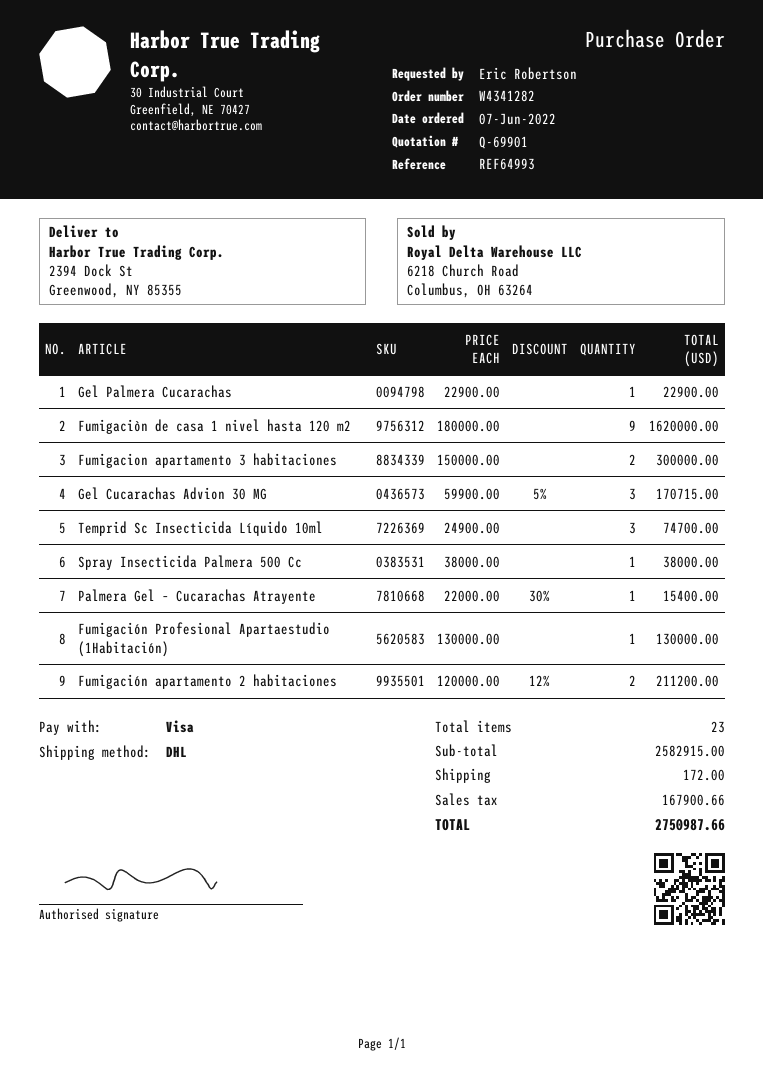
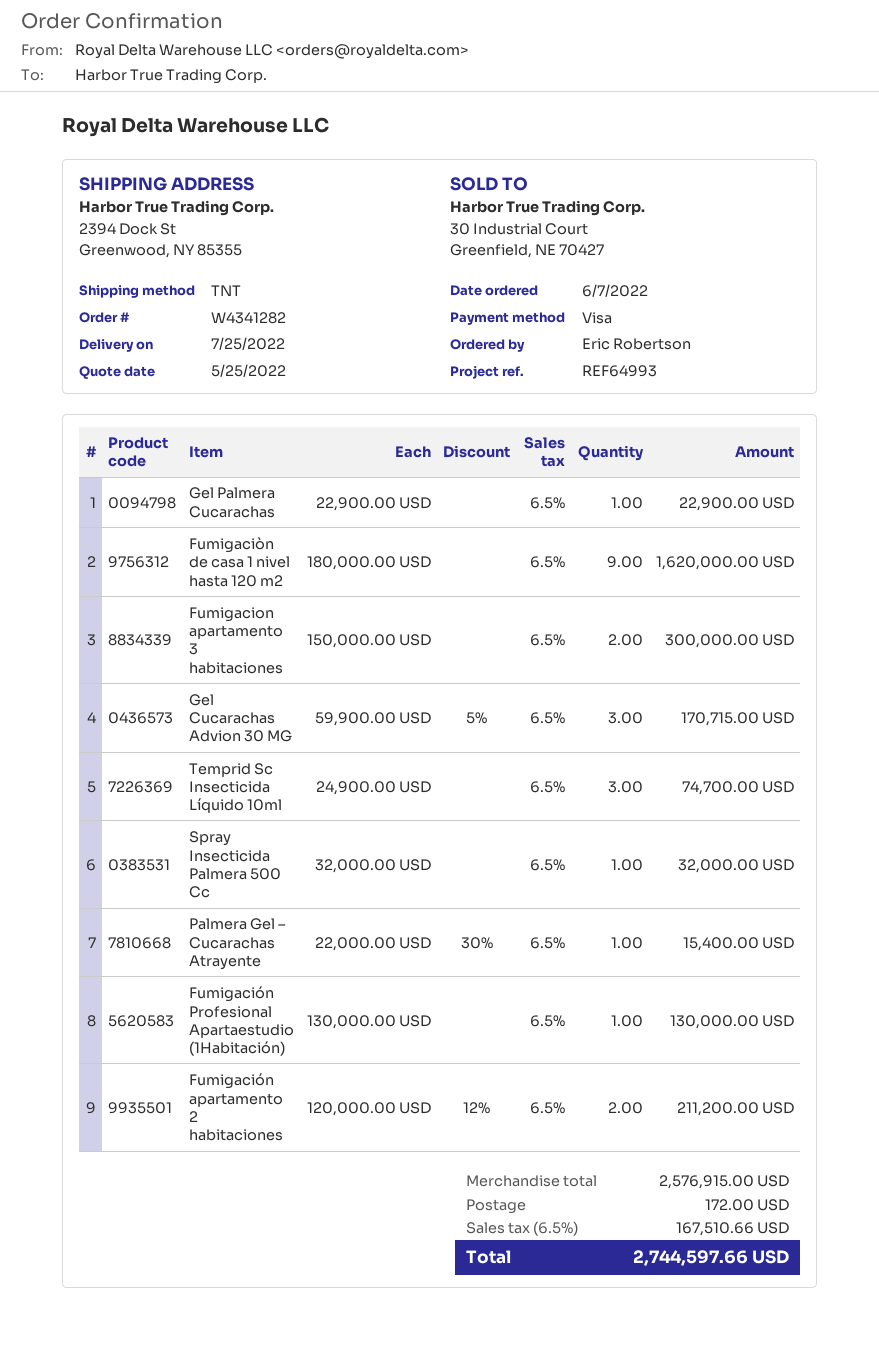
shipping method: DHL -> TNT
Spray Insecticida Palmera 500 Cc: 1 x 38000.00 = 38000.00 -> 1 x 32000.00 = 32000.00
subtotal: 2582915.00 -> 2576915.00
tax: 167900.66 -> 167510.66
total: 2750987.66 -> 2744597.66

